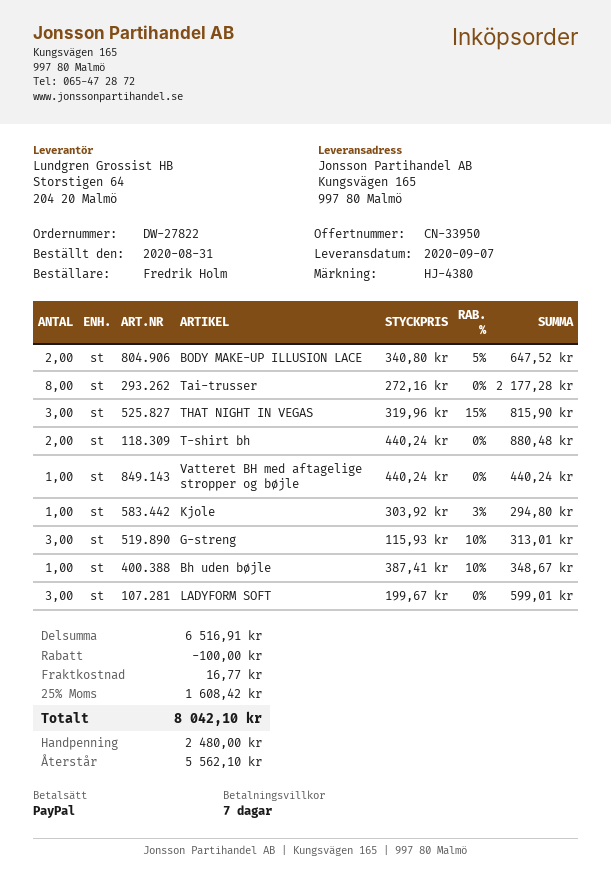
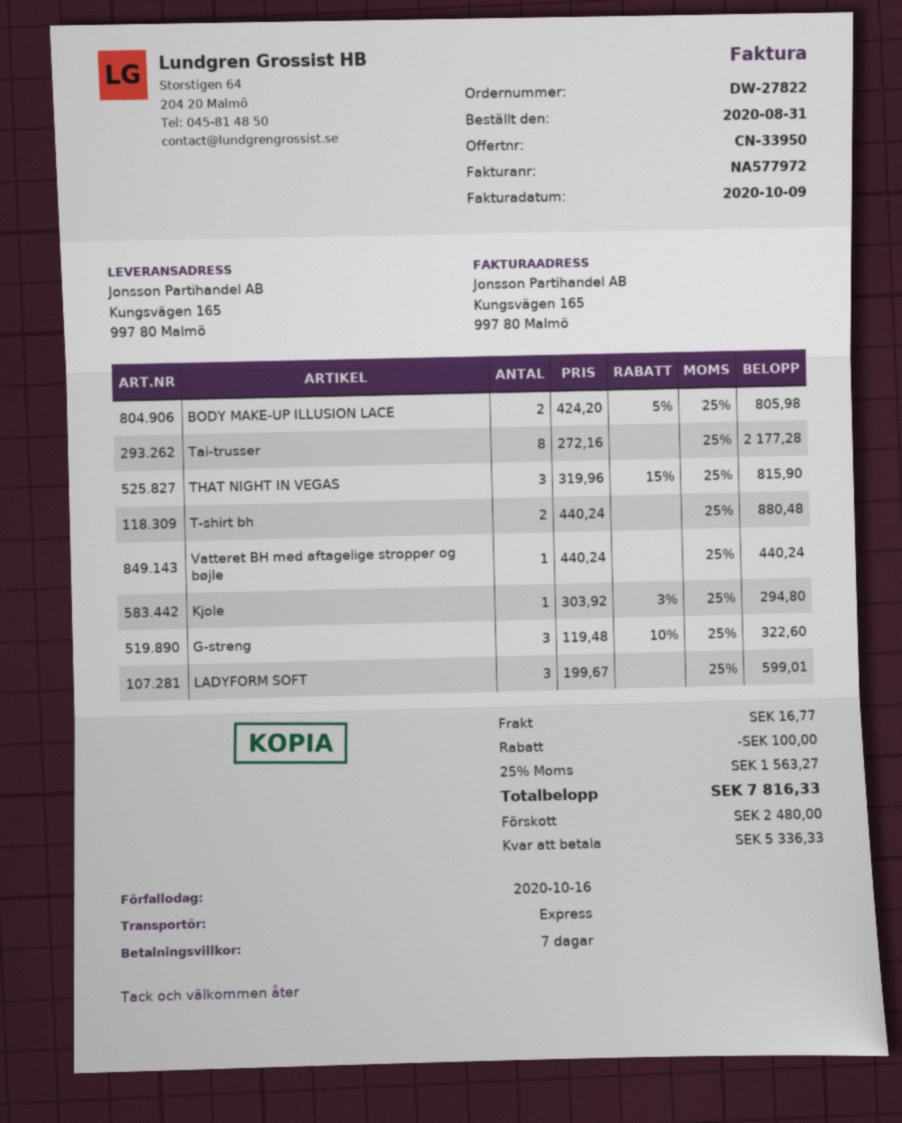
BODY MAKE-UP ILLUSION LACE: 2 x 340.80 - 5% = 647.52 -> 2 x 424.20 - 5% = 805.98
G-streng: 3 x 115.93 - 10% = 313.01 -> 3 x 119.48 - 10% = 322.60
Bh uden bøjle: 1 x 387.41 - 10% = 348.67 -> none
tax: 25% = 1608.42 -> 25% = 1563.27
total: 8042.10 -> 7816.33
balance: 5562.10 -> 5336.33

